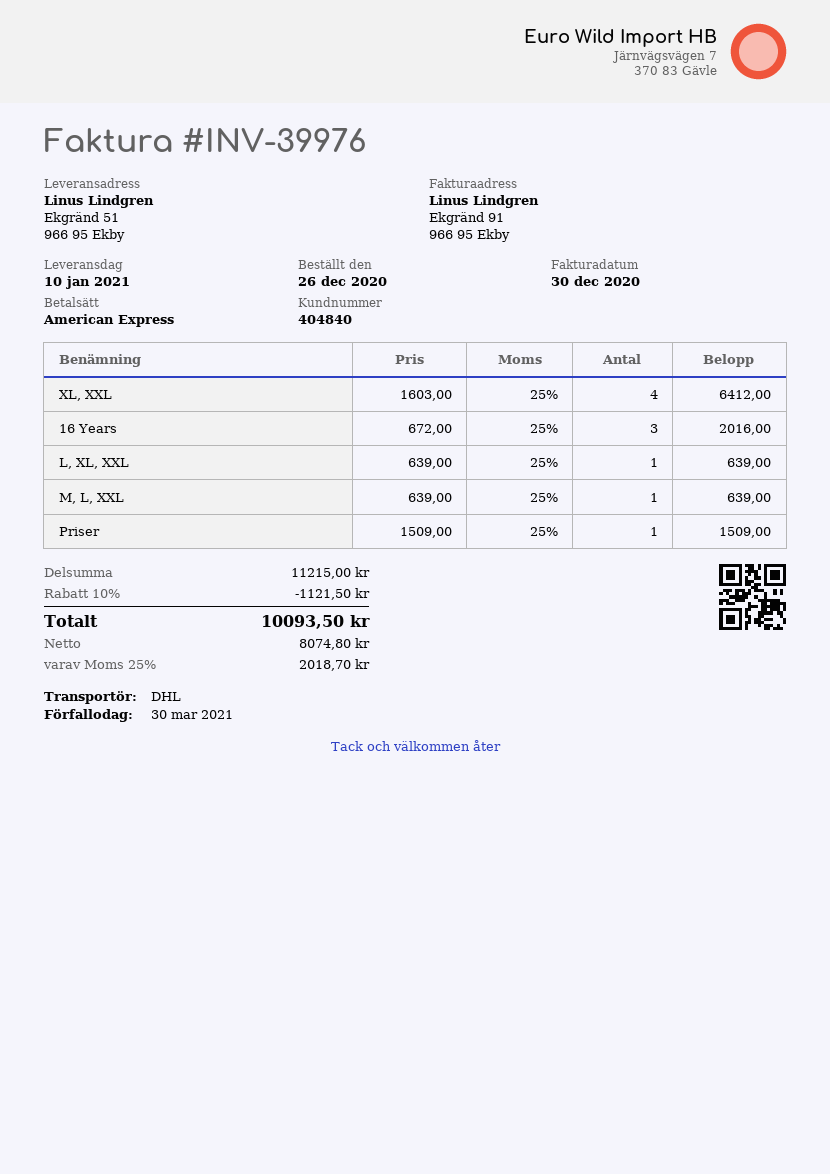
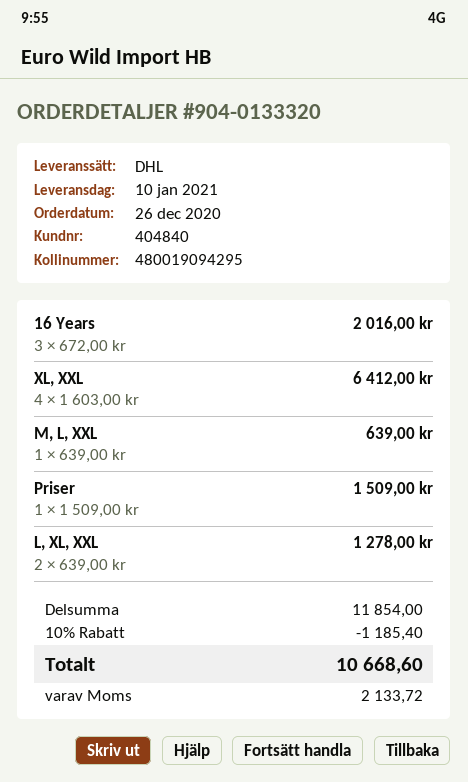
L, XL, XXL: 1 x 639.00 = 639.00 -> 2 x 639.00 = 1278.00
subtotal: 11215.00 -> 11854.00
discount: 10% = 1121.50 -> 10% = 1185.40
tax: 2018.70 -> 2133.72
total: 10093.50 -> 10668.60

